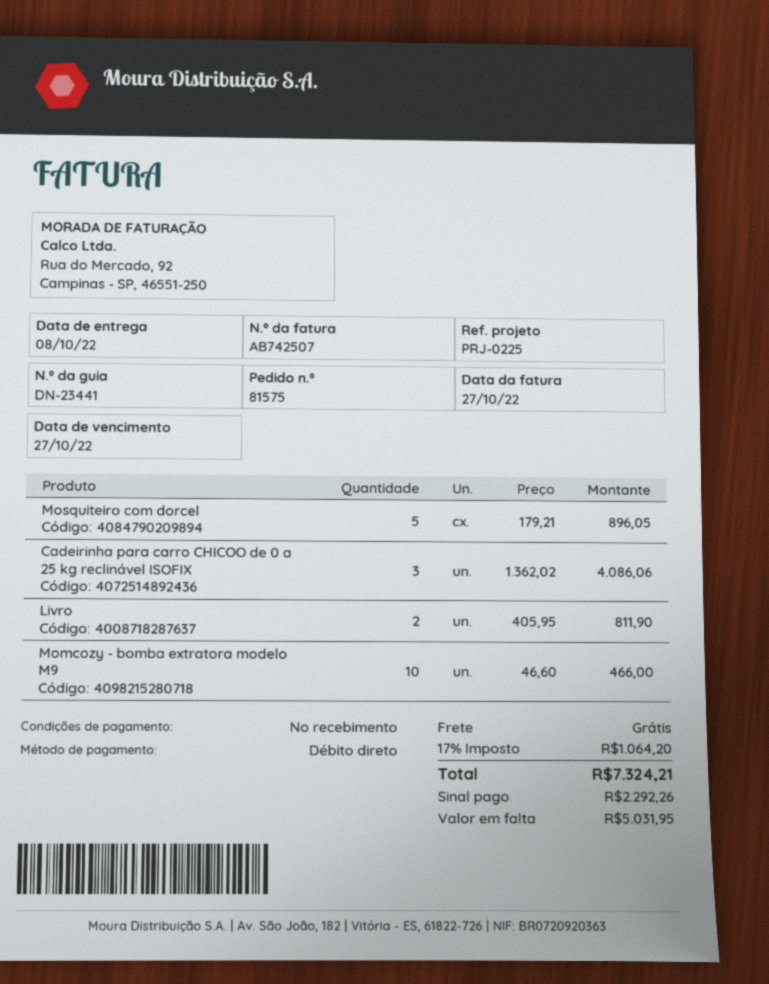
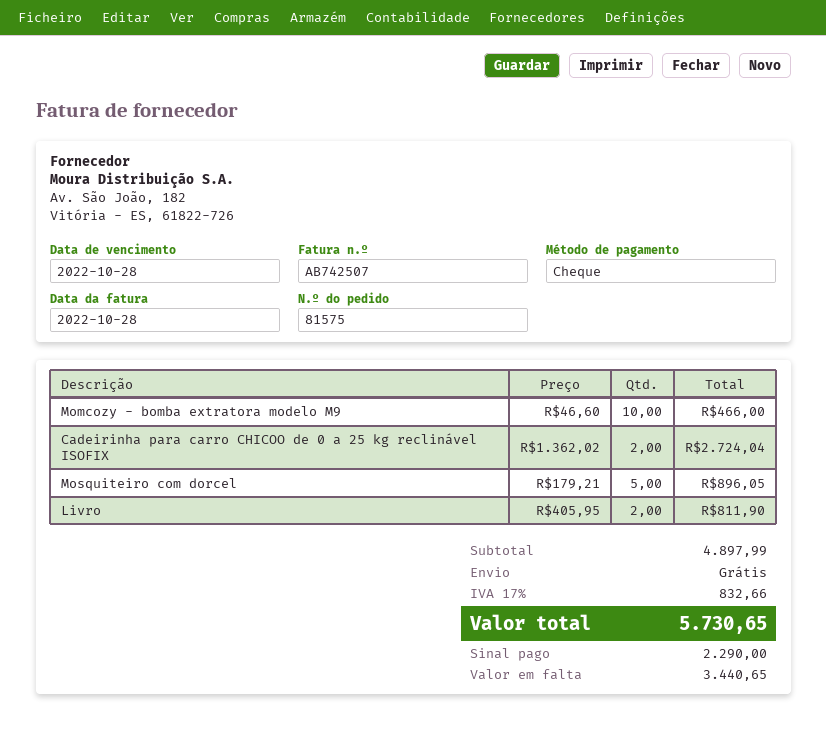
invoice date: 2022-10-27 -> 2022-10-28
due date: 2022-10-27 -> 2022-10-28
payment method: direct debit -> cheque
Cadeirinha para carro CHICOO de 0 a 25 kg reclinável ISOFIX: 3 x 1362.02 = 4086.06 -> 2 x 1362.02 = 2724.04
tax: 17% = 1064.20 -> 17% = 832.66
total: 7324.21 -> 5730.65
deposit: 2292.26 -> 2290.00
balance: 5031.95 -> 3440.65

